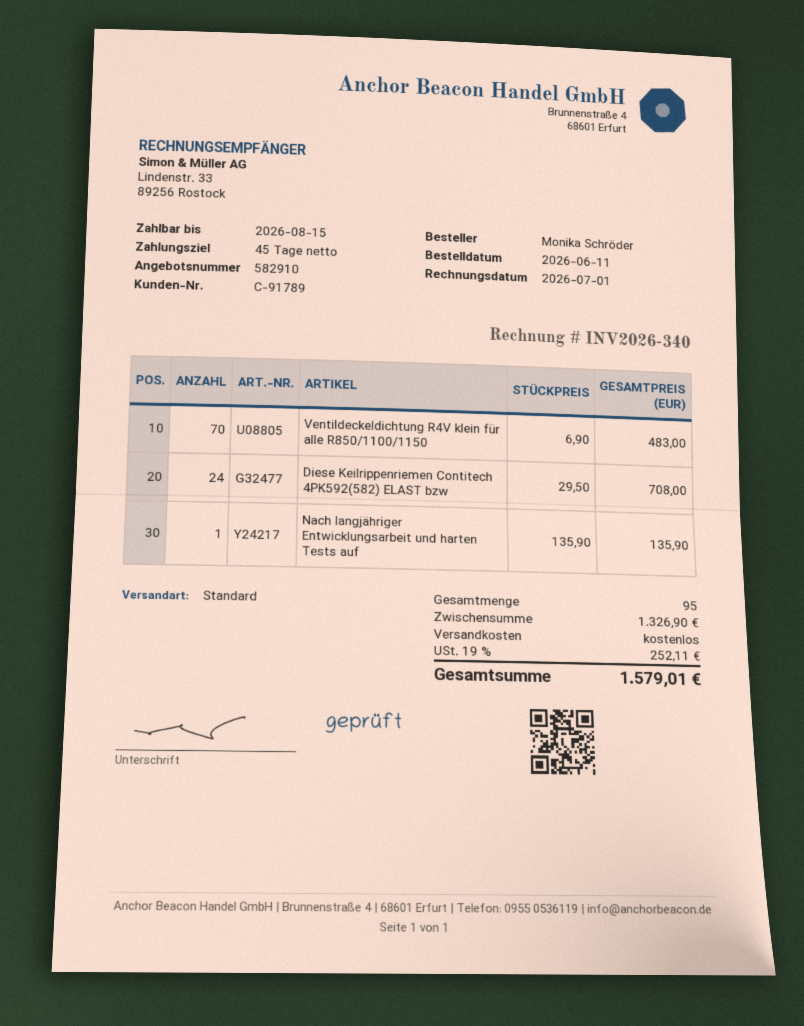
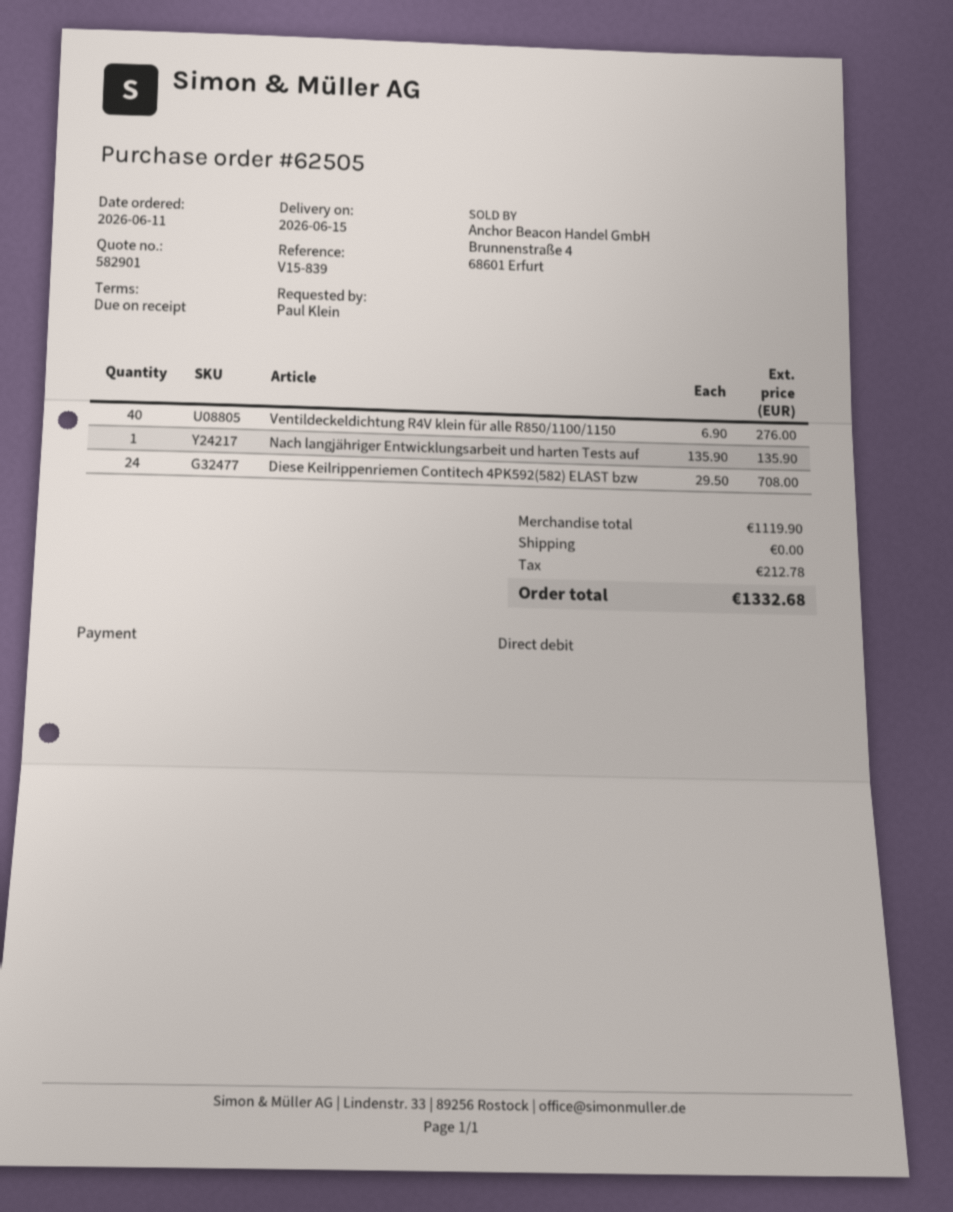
quote number: 582910 -> 582901
payment terms: 45 days -> on receipt
ordered by: Monika Schröder -> Paul Klein
Ventildeckeldichtung R4V klein für alle R850/1100/1150: 70 x 6.90 = 483.00 -> 40 x 6.90 = 276.00
subtotal: 1326.90 -> 1119.90
tax: 252.11 -> 212.78
total: 1579.01 -> 1332.68

